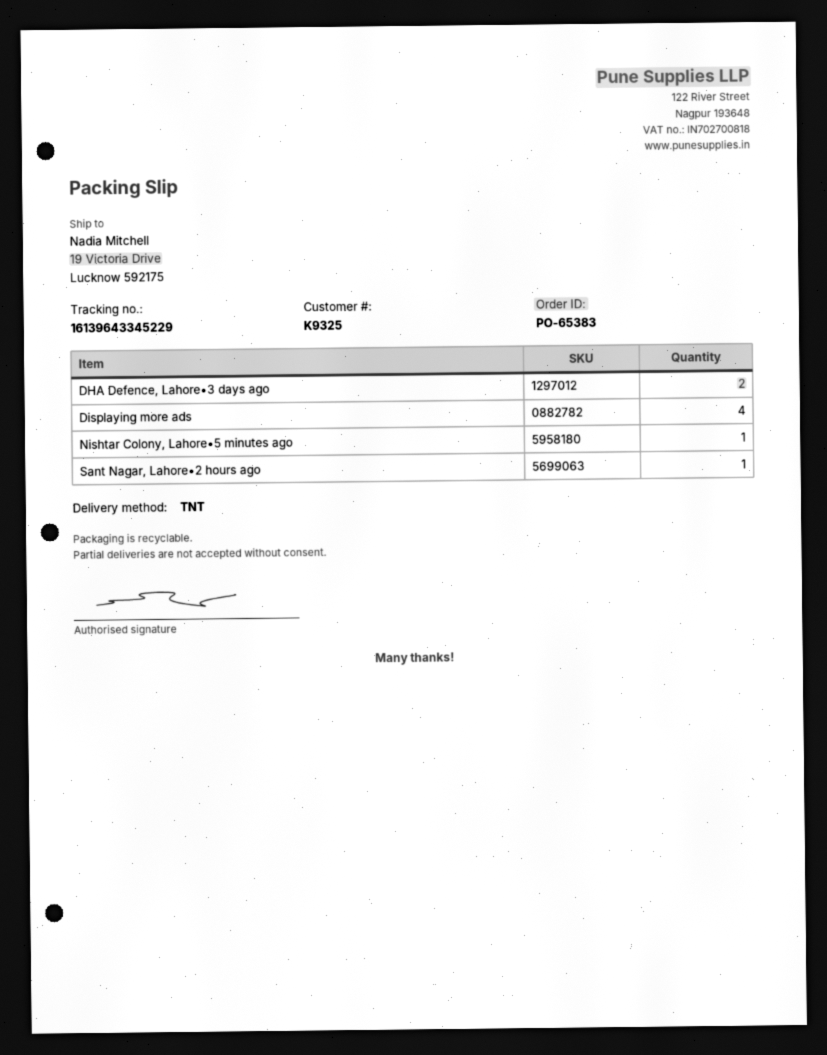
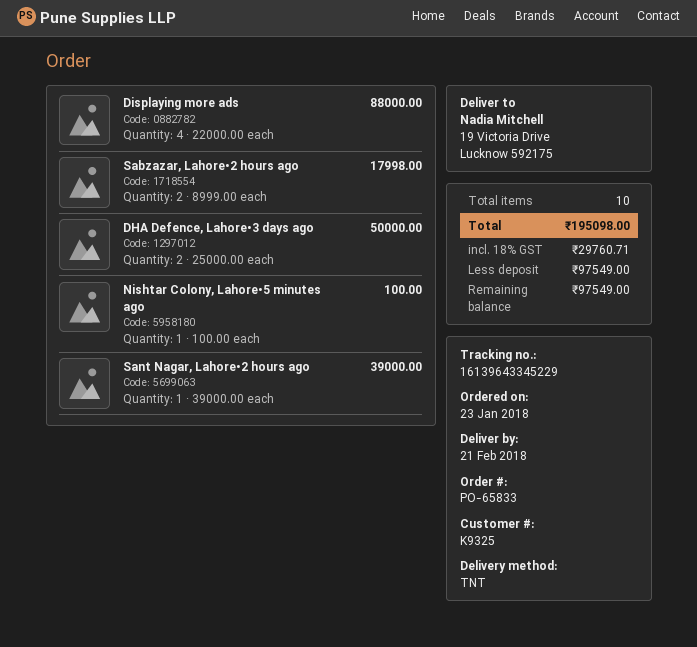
order number: PO-65383 -> PO-65833
Sabzazar, Lahore•2 hours ago: none -> 2

